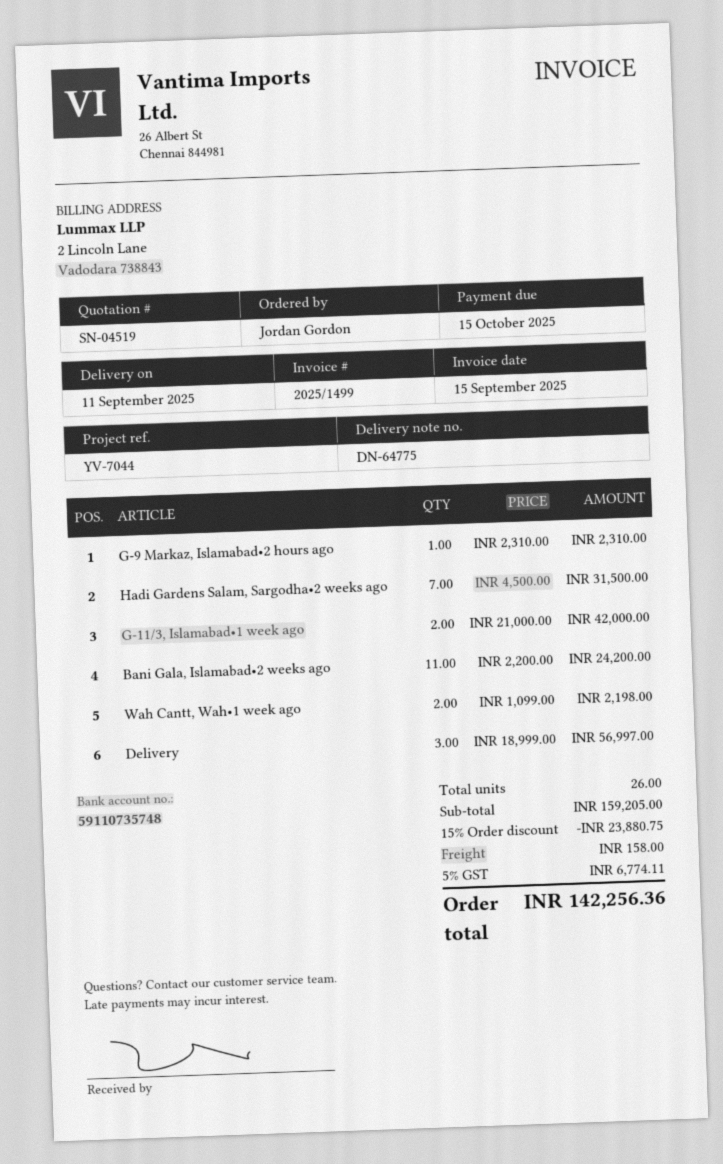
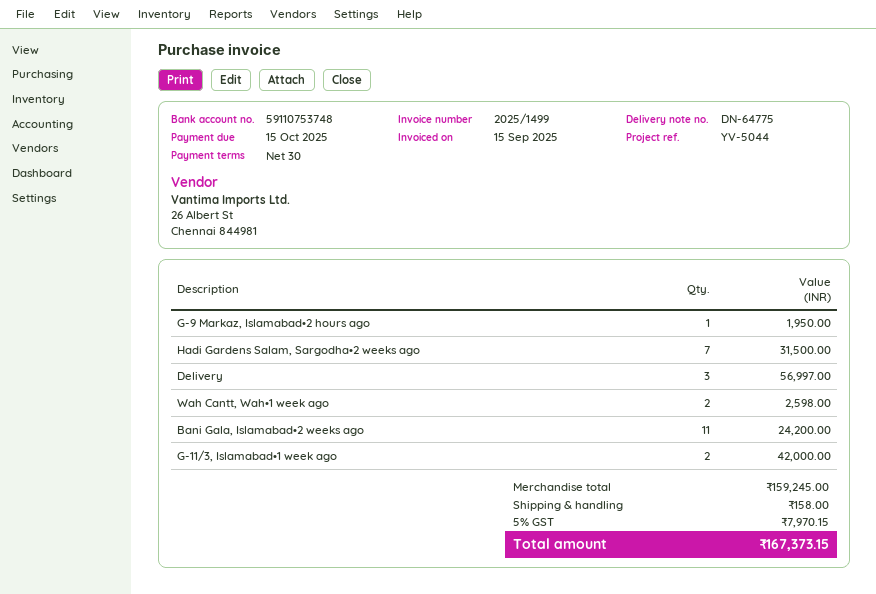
reference: YV-7044 -> YV-5044
bank account: 59110735748 -> 59110753748
G-9 Markaz, Islamabad•2 hours ago: 1 for 2310.00 -> 1 for 1950.00
Wah Cantt, Wah•1 week ago: 2 for 2198.00 -> 2 for 2598.00
subtotal: 159205.00 -> 159245.00
discount: 15% = 23880.75 -> none
tax: 5% = 6774.11 -> 5% = 7970.15
total: 142256.36 -> 167373.15

